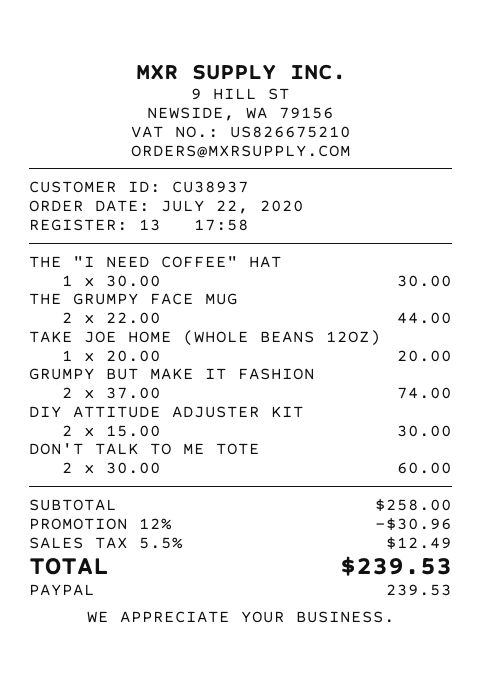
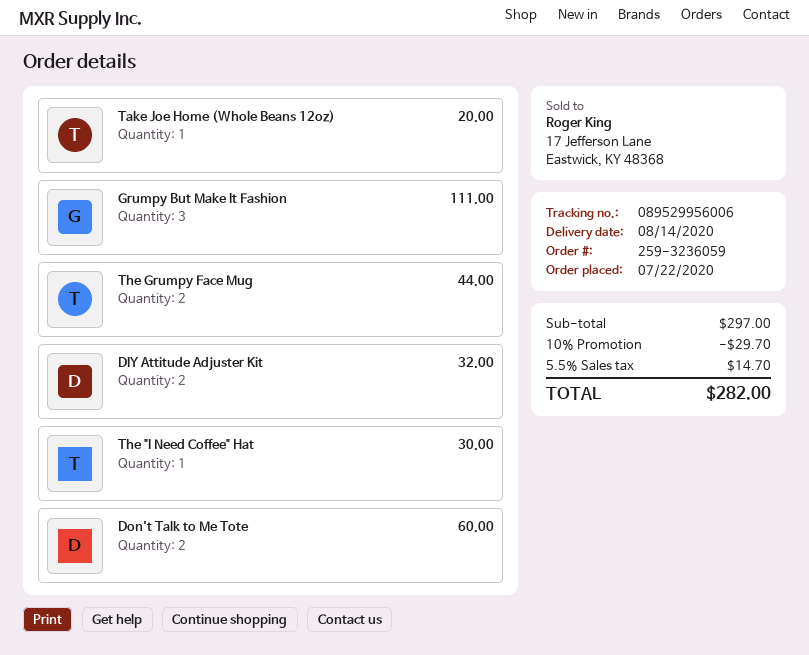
GRUMPY BUT MAKE IT FASHION: 2 for 74.00 -> 3 for 111.00
DIY ATTITUDE ADJUSTER KIT: 2 for 30.00 -> 2 for 32.00
subtotal: 258.00 -> 297.00
discount: 12% = 30.96 -> 10% = 29.70
tax: 5.5% = 12.49 -> 5.5% = 14.70
total: 239.53 -> 282.00

